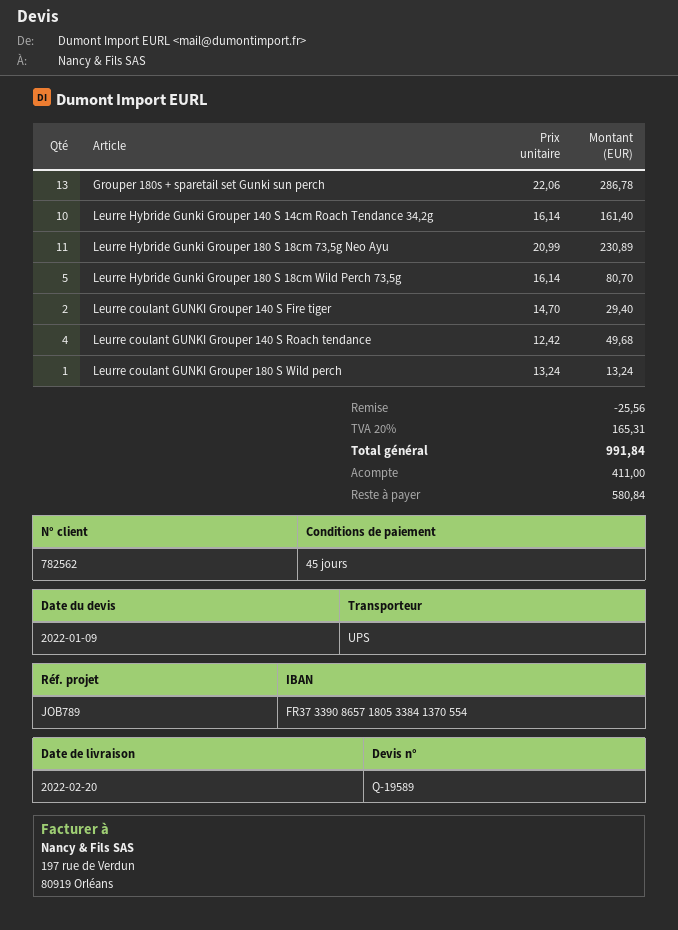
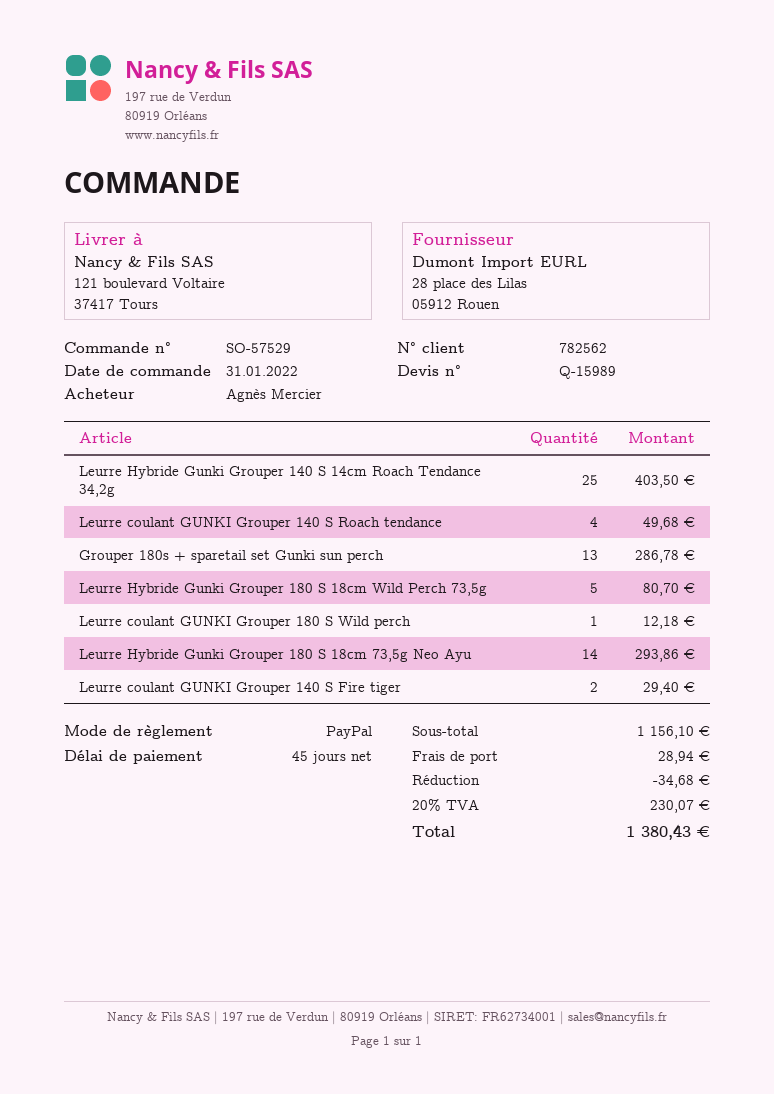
quote number: Q-19589 -> Q-15989
Leurre Hybride Gunki Grouper 140 S 14cm Roach Tendance 34,2g: 10 for 161.40 -> 25 for 403.50
Leurre Hybride Gunki Grouper 180 S 18cm 73,5g Neo Ayu: 11 for 230.89 -> 14 for 293.86
Leurre coulant GUNKI Grouper 180 S Wild perch: 1 for 13.24 -> 1 for 12.18
discount: 25.56 -> 34.68
shipping: none -> 28.94
tax: 20% = 165.31 -> 20% = 230.07
total: 991.84 -> 1380.43

